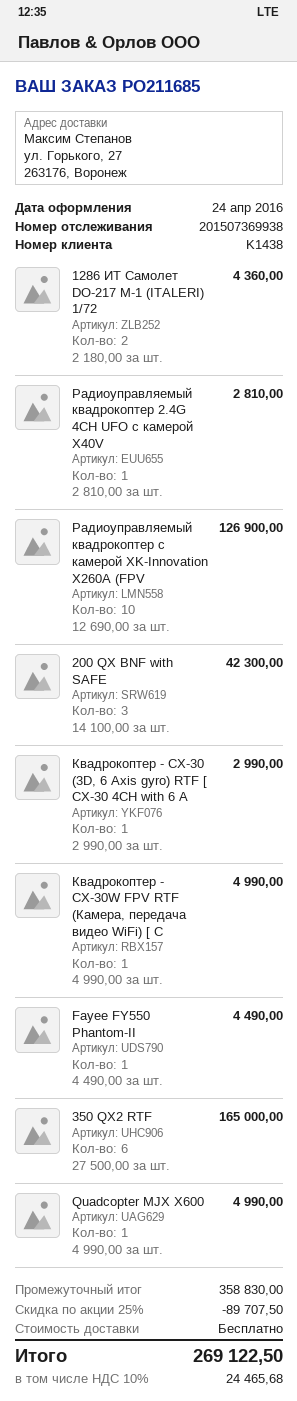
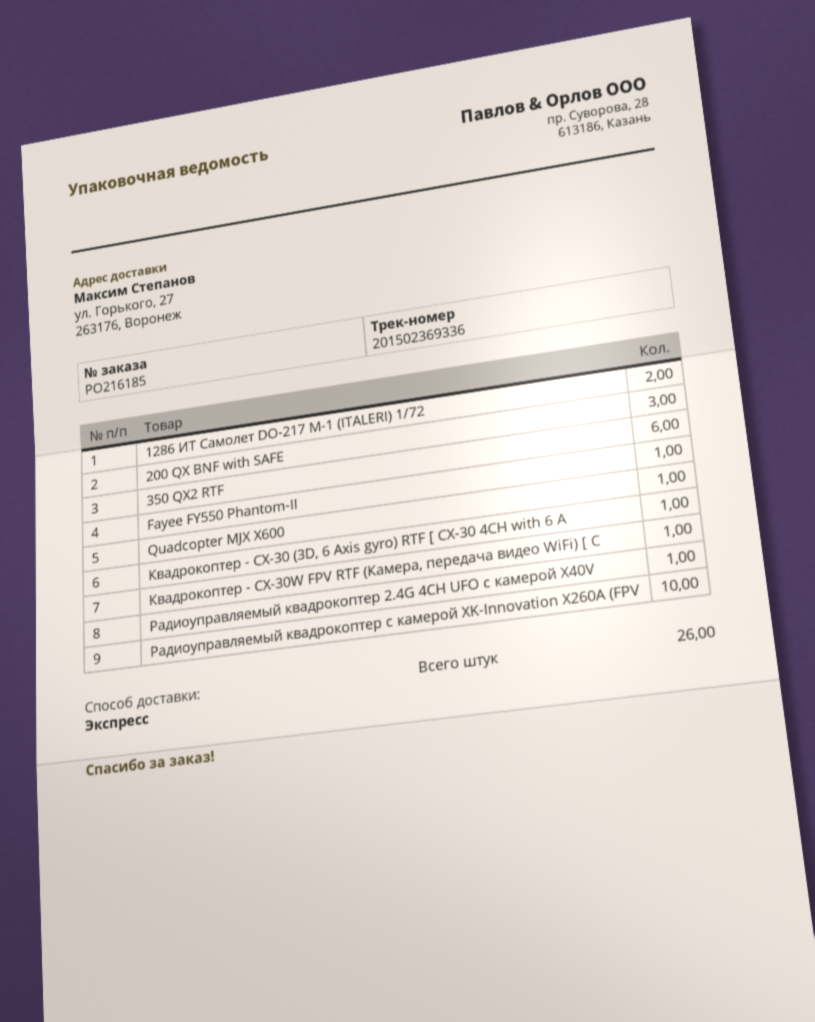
order number: PO211685 -> PO216185
tracking number: 201507369938 -> 201502369336

